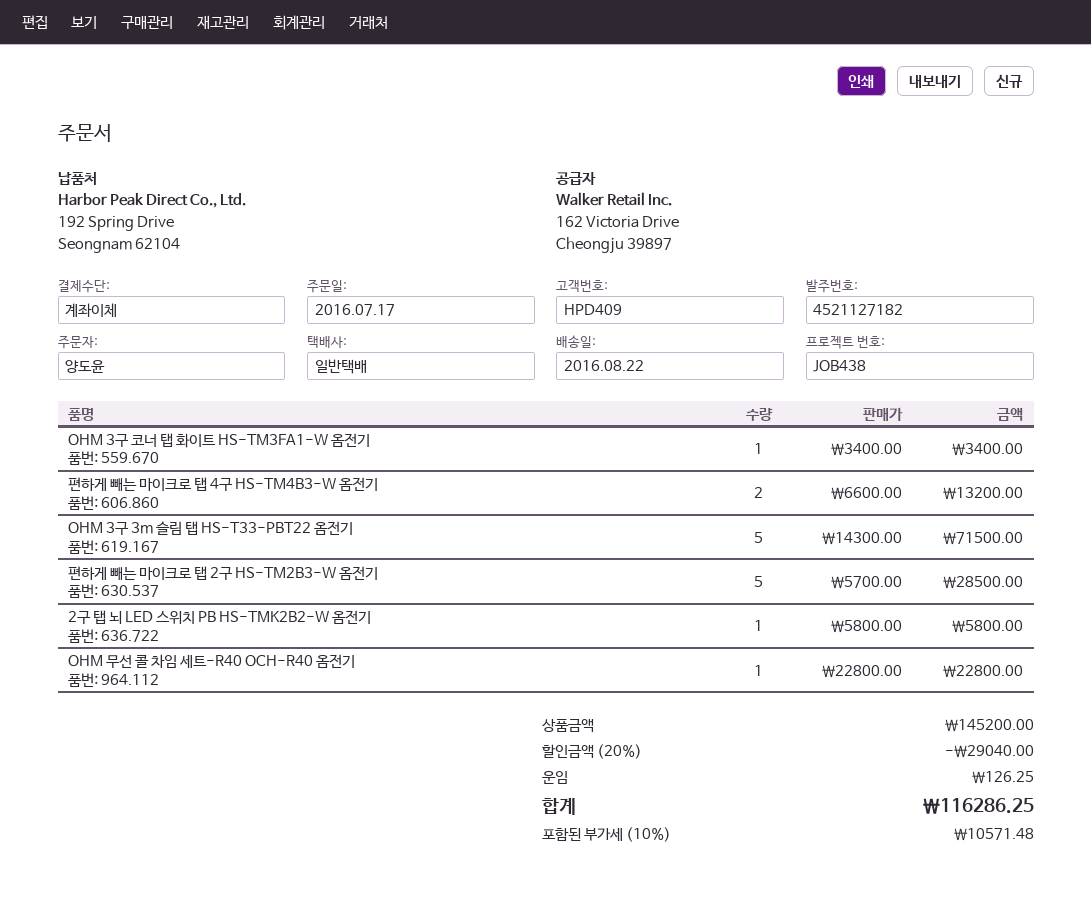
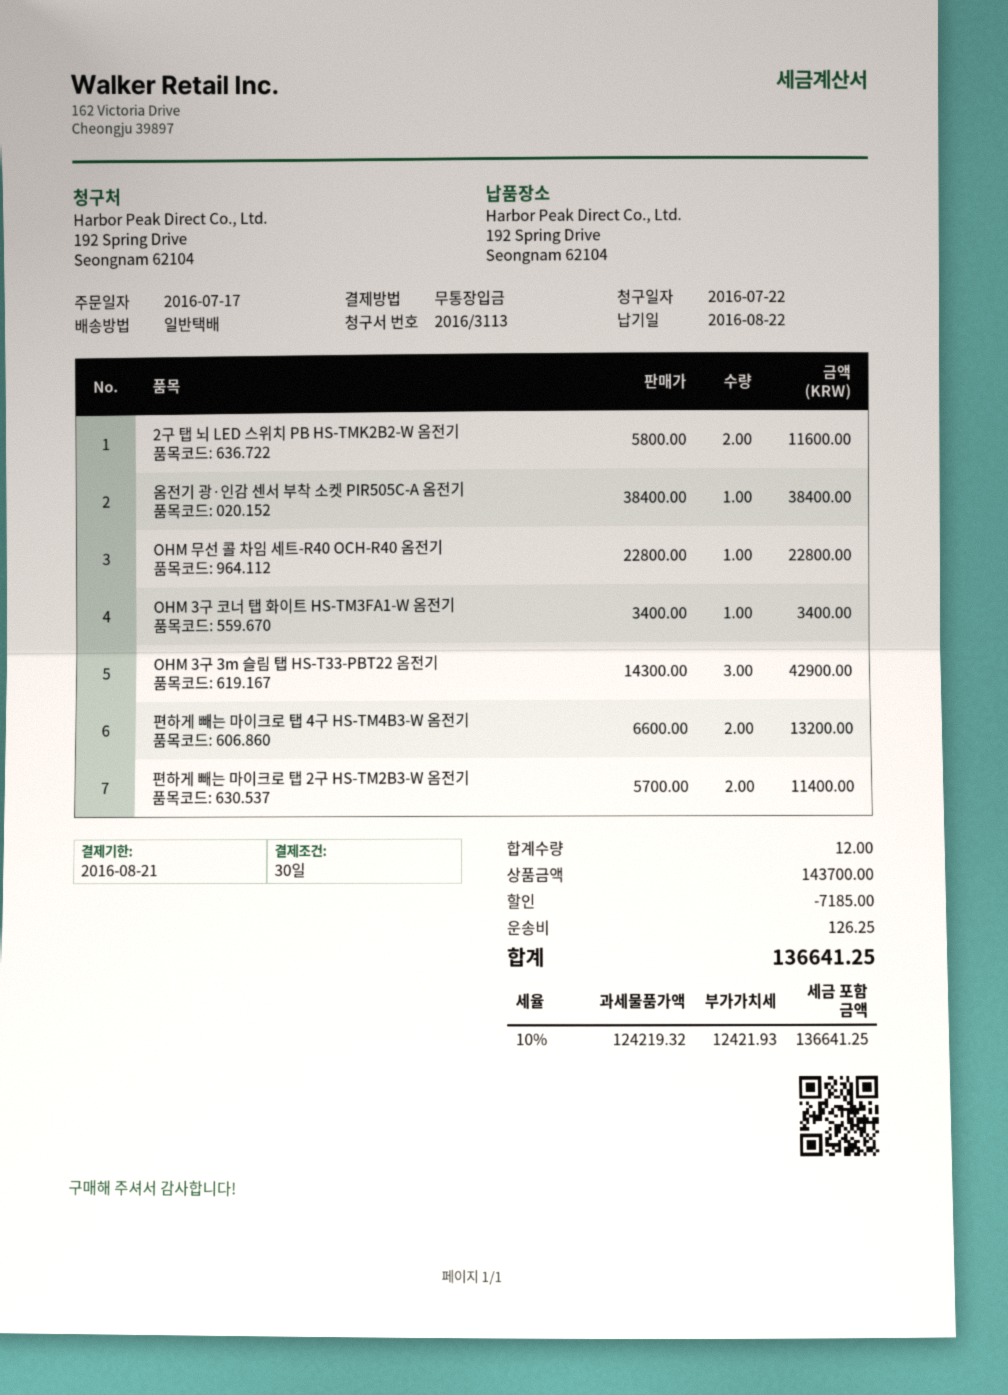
OHM 3구 3m 슬림 탭 HS-T33-PBT22 옴전기: 5 x 14300.00 = 71500.00 -> 3 x 14300.00 = 42900.00
편하게 빼는 마이크로 탭 2구 HS-TM2B3-W 옴전기: 5 x 5700.00 = 28500.00 -> 2 x 5700.00 = 11400.00
2구 탭 뇌 LED 스위치 PB HS-TMK2B2-W 옴전기: 1 x 5800.00 = 5800.00 -> 2 x 5800.00 = 11600.00
옴전기 광·인감 센서 부착 소켓 PIR505C-A 옴전기: none -> 1 x 38400.00 = 38400.00
subtotal: 145200.00 -> 143700.00
discount: 29040.00 -> 7185.00
tax: 10% = 10571.48 -> 10% = 12421.93
total: 116286.25 -> 136641.25

